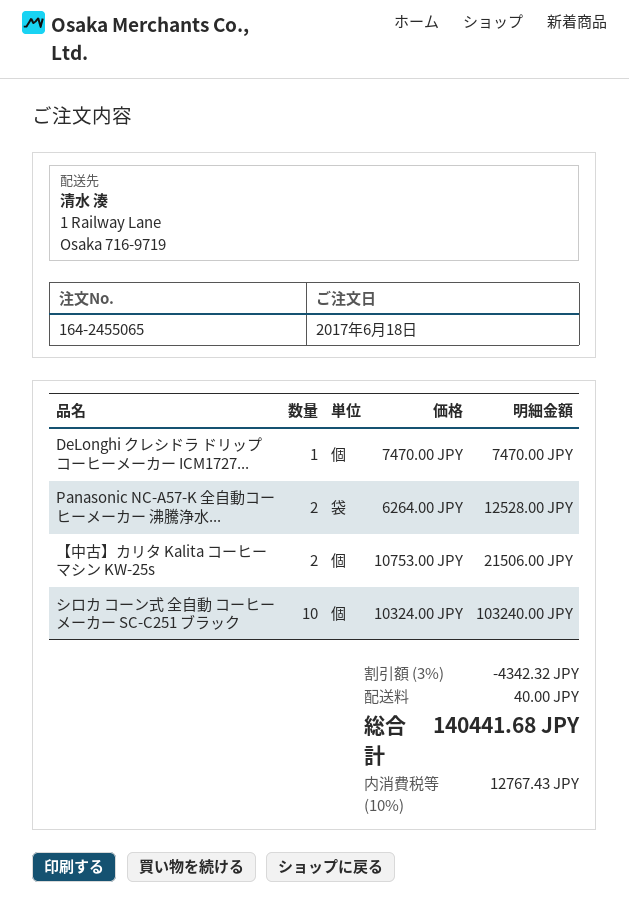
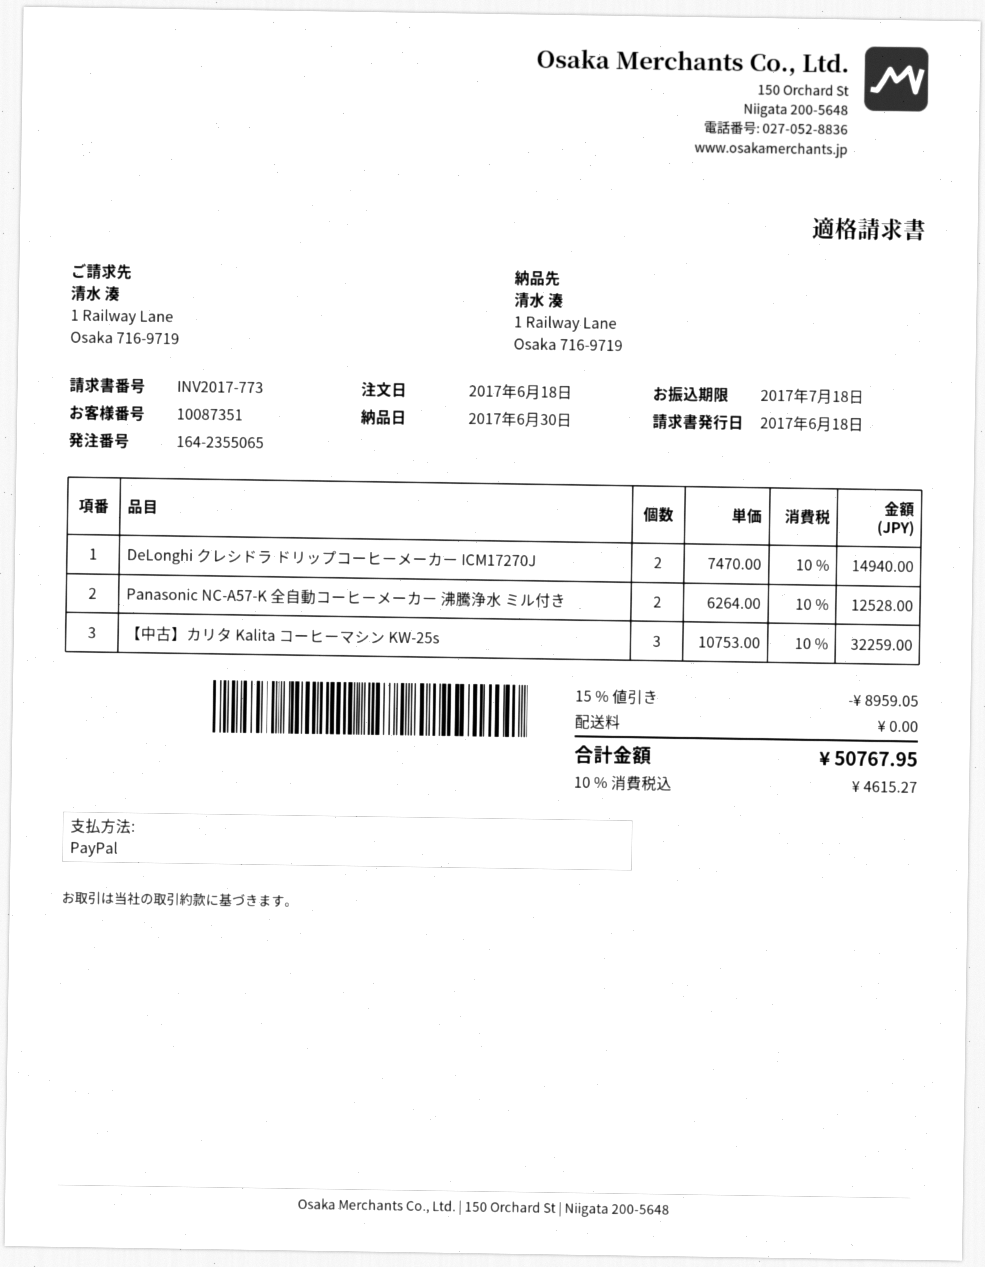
order number: 164-2455065 -> 164-2355065
DeLonghi クレシドラ ドリップコーヒーメーカー ICM1727...: 1 x 7470.00 = 7470.00 -> 2 x 7470.00 = 14940.00
【中古】カリタ Kalita コーヒーマシン KW-25s: 2 x 10753.00 = 21506.00 -> 3 x 10753.00 = 32259.00
シロカ コーン式 全自動 コーヒーメーカー SC-C251 ブラック: 10 x 10324.00 = 103240.00 -> none
discount: 3% = 4342.32 -> 15% = 8959.05
shipping: 40.00 -> 0.00
tax: 10% = 12767.43 -> 10% = 4615.27
total: 140441.68 -> 50767.95

